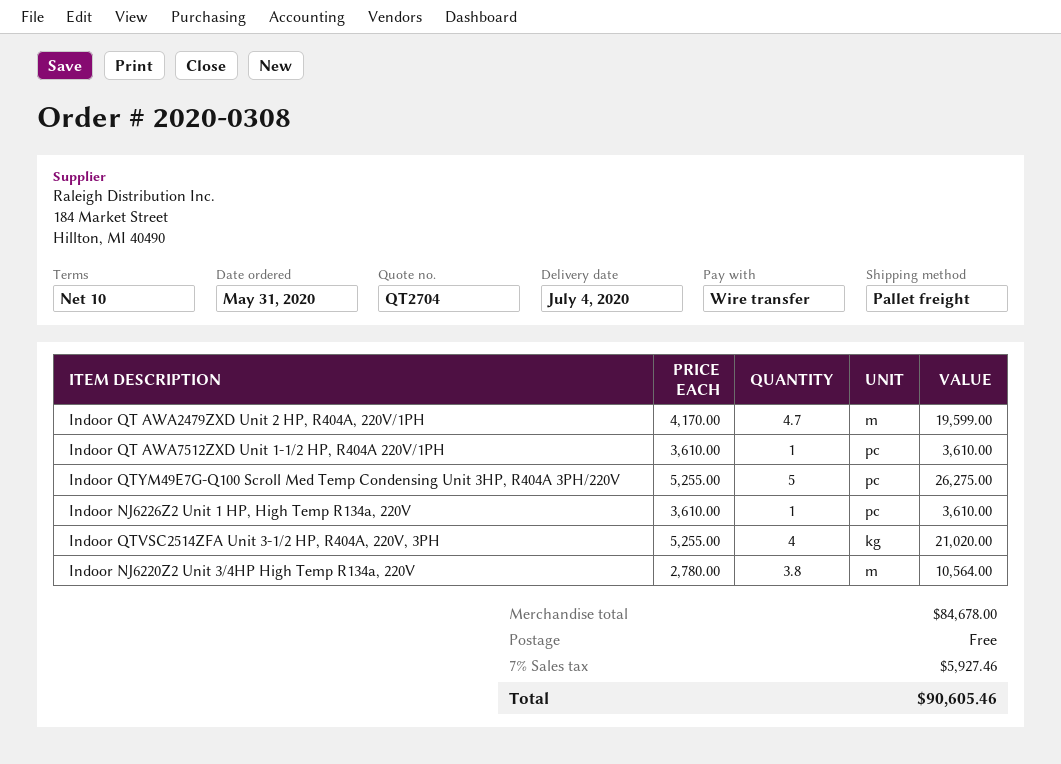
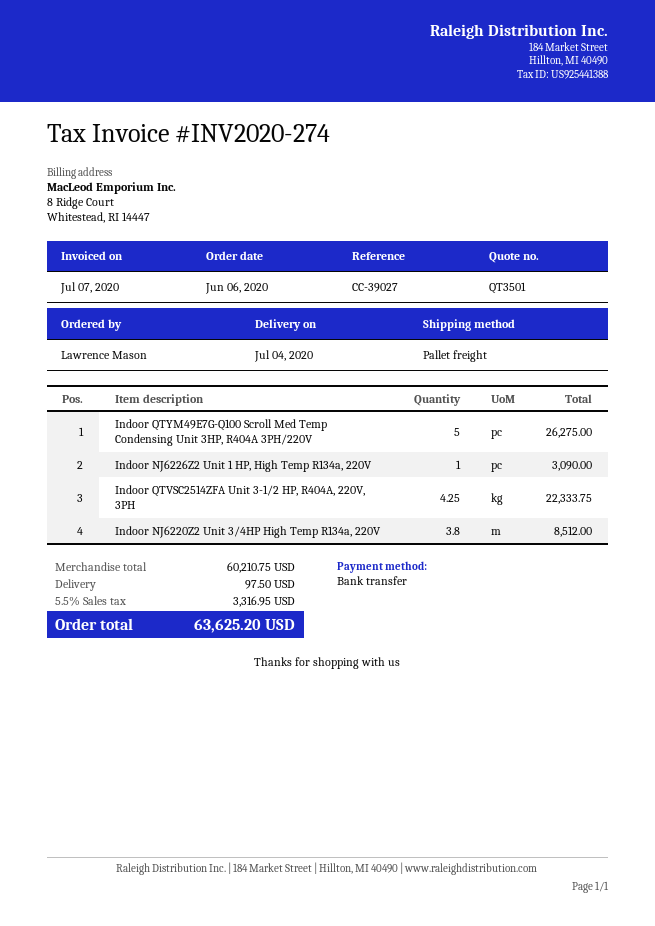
quote number: QT2704 -> QT3501
order date: 2020-05-31 -> 2020-06-06
Indoor QT AWA2479ZXD Unit 2 HP, R404A, 220V/1PH: 4.7 for 19599.00 -> none
Indoor QT AWA7512ZXD Unit 1-1/2 HP, R404A 220V/1PH: 1 for 3610.00 -> none
Indoor NJ6226Z2 Unit 1 HP, High Temp R134a, 220V: 1 for 3610.00 -> 1 for 3090.00
Indoor QTVSC2514ZFA Unit 3-1/2 HP, R404A, 220V, 3PH: 4 for 21020.00 -> 4.25 for 22333.75
Indoor NJ6220Z2 Unit 3/4HP High Temp R134a, 220V: 3.8 for 10564.00 -> 3.8 for 8512.00
subtotal: 84678.00 -> 60210.75
shipping: 0.00 -> 97.50
tax: 7% = 5927.46 -> 5.5% = 3316.95
total: 90605.46 -> 63625.20

